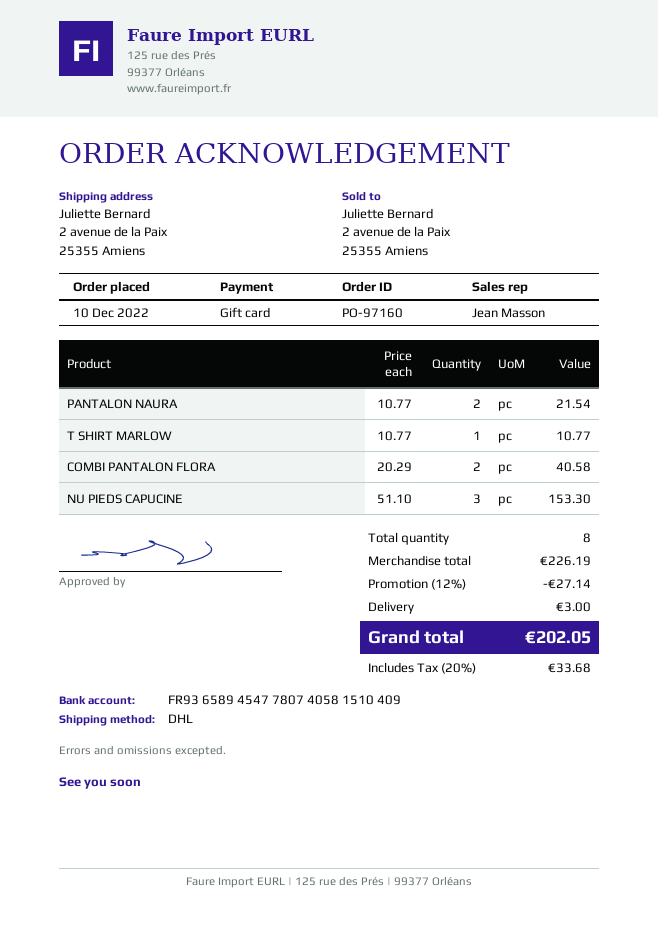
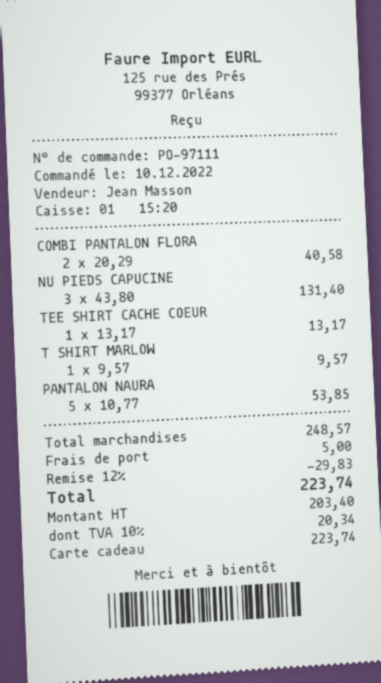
order number: PO-97160 -> PO-97111
PANTALON NAURA: 2 x 10.77 = 21.54 -> 5 x 10.77 = 53.85
T SHIRT MARLOW: 1 x 10.77 = 10.77 -> 1 x 9.57 = 9.57
NU PIEDS CAPUCINE: 3 x 51.10 = 153.30 -> 3 x 43.80 = 131.40
TEE SHIRT CACHE COEUR: none -> 1 x 13.17 = 13.17
subtotal: 226.19 -> 248.57
discount: 12% = 27.14 -> 12% = 29.83
shipping: 3.00 -> 5.00
tax: 20% = 33.68 -> 10% = 20.34
total: 202.05 -> 223.74

